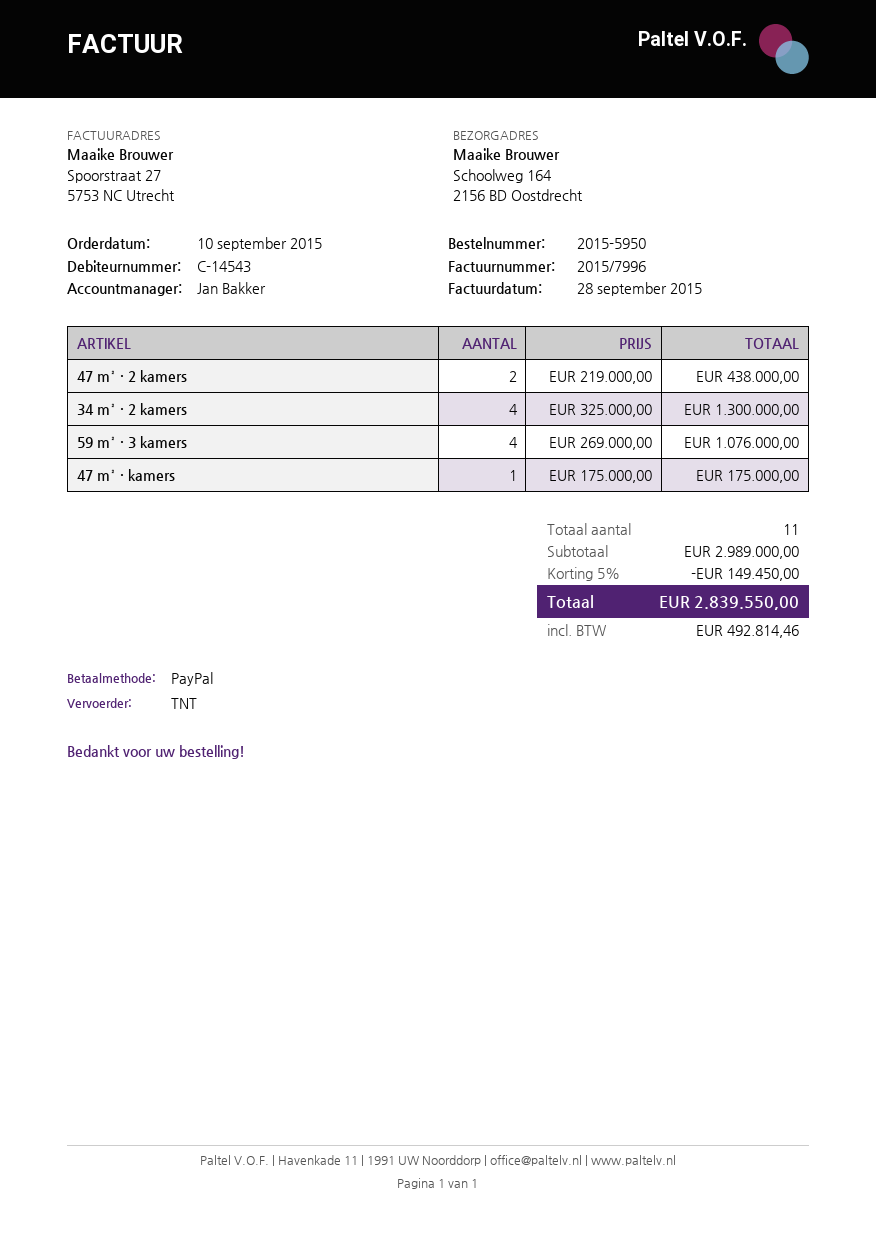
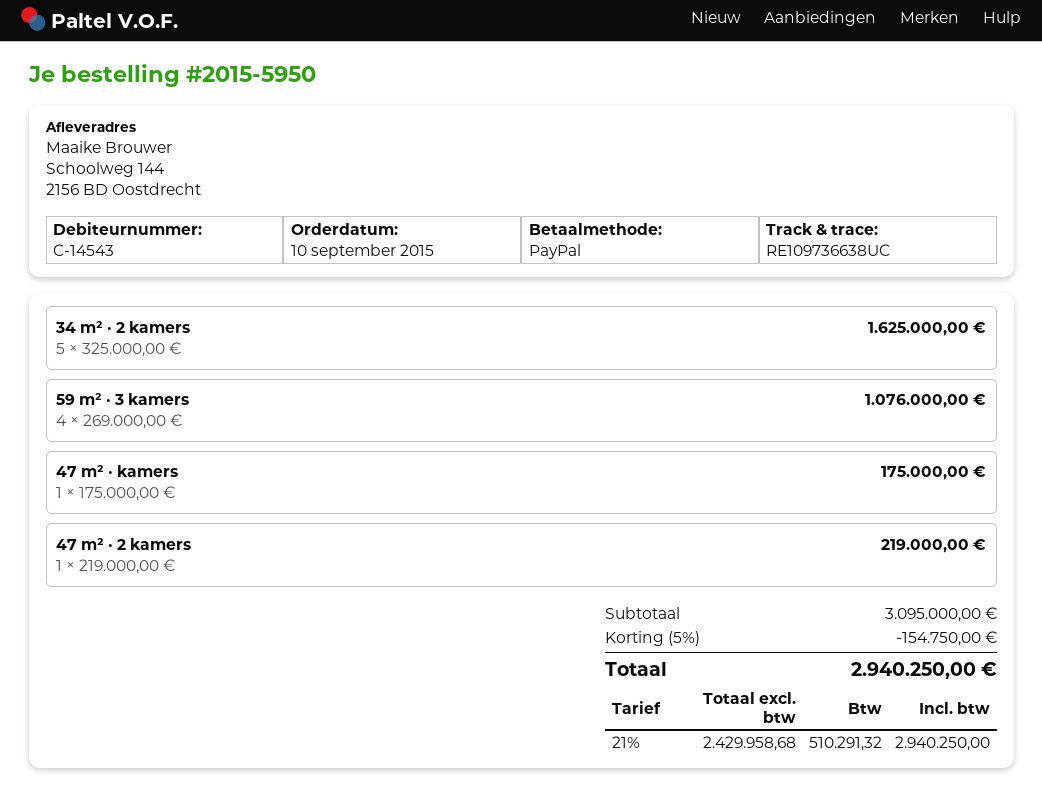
ship to: Schoolweg 164, 2156 BD Oostdrecht -> Schoolweg 144, 2156 BD Oostdrecht
47 m² · 2 kamers: 2 x 219000.00 = 438000.00 -> 1 x 219000.00 = 219000.00
34 m² · 2 kamers: 4 x 325000.00 = 1300000.00 -> 5 x 325000.00 = 1625000.00
subtotal: 2989000.00 -> 3095000.00
discount: 5% = 149450.00 -> 5% = 154750.00
tax: 492814.46 -> 510291.32
total: 2839550.00 -> 2940250.00

